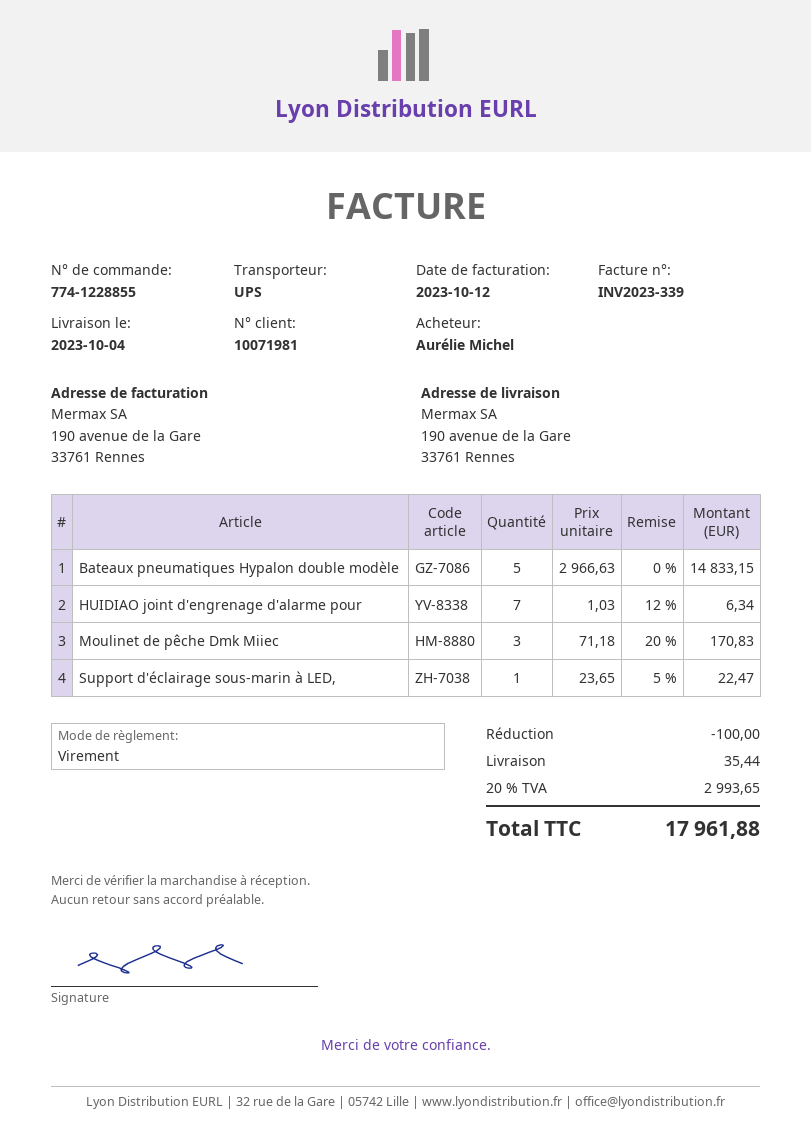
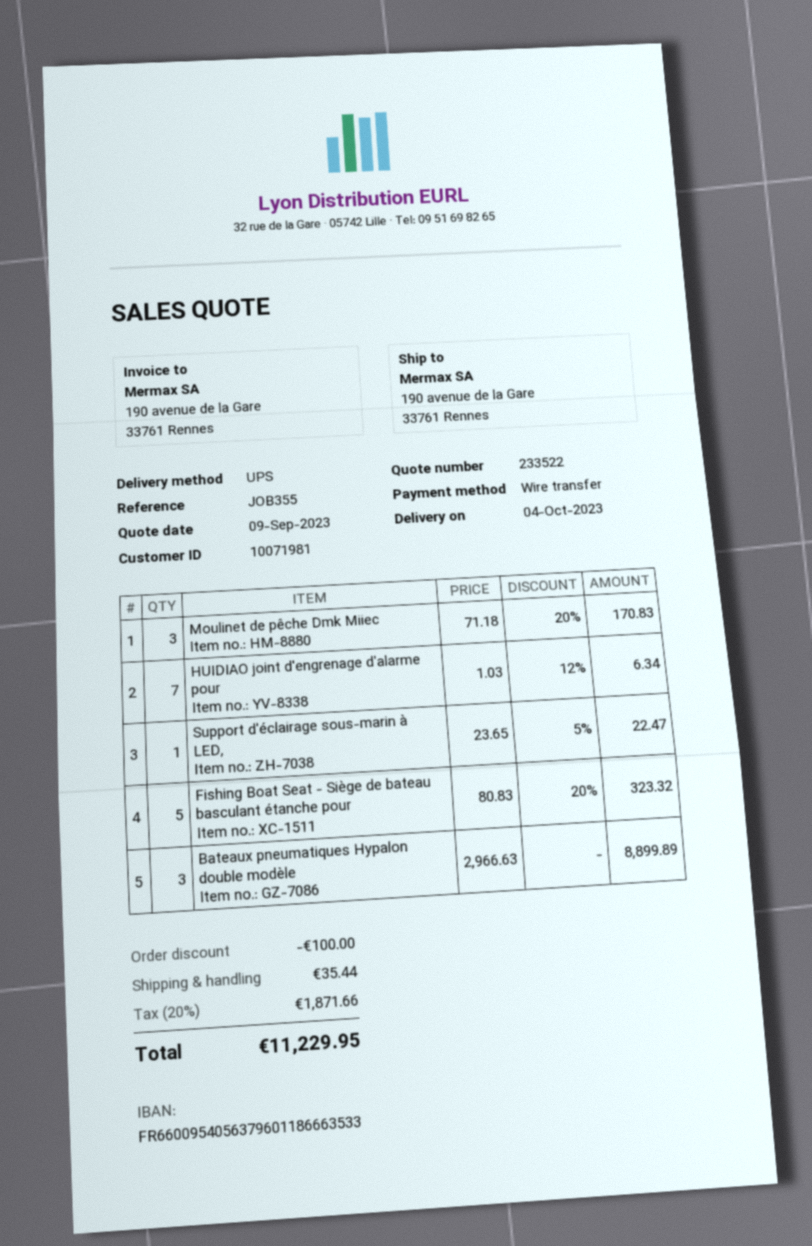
Bateaux pneumatiques Hypalon double modèle: 5 x 2966.63 = 14833.15 -> 3 x 2966.63 = 8899.89
Fishing Boat Seat - Siège de bateau basculant étanche pour: none -> 5 x 80.83 - 20% = 323.32
tax: 20% = 2993.65 -> 20% = 1871.66
total: 17961.88 -> 11229.95

